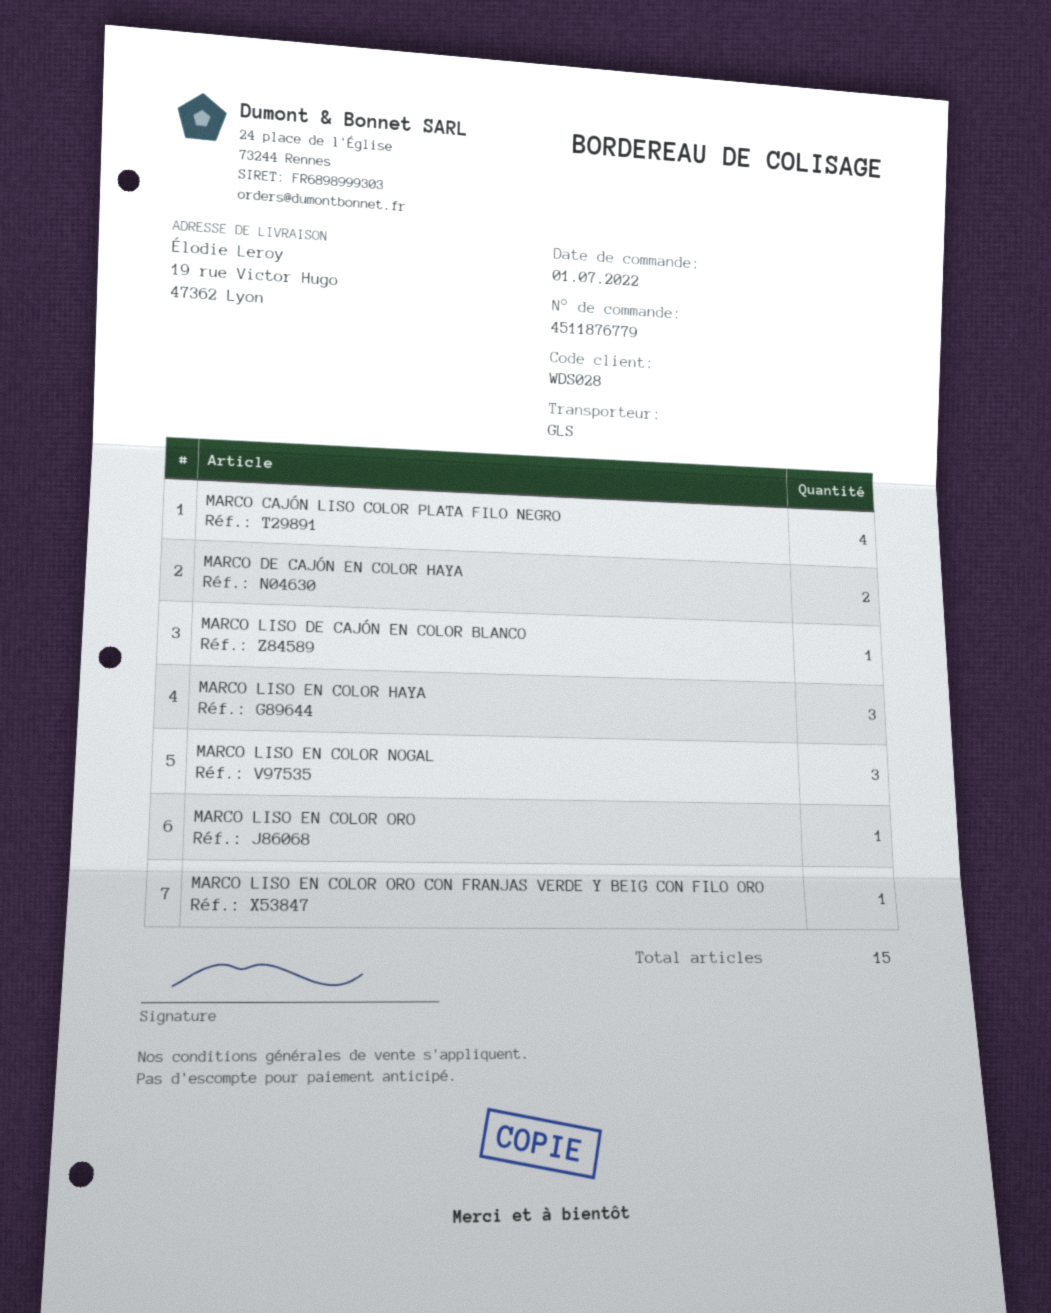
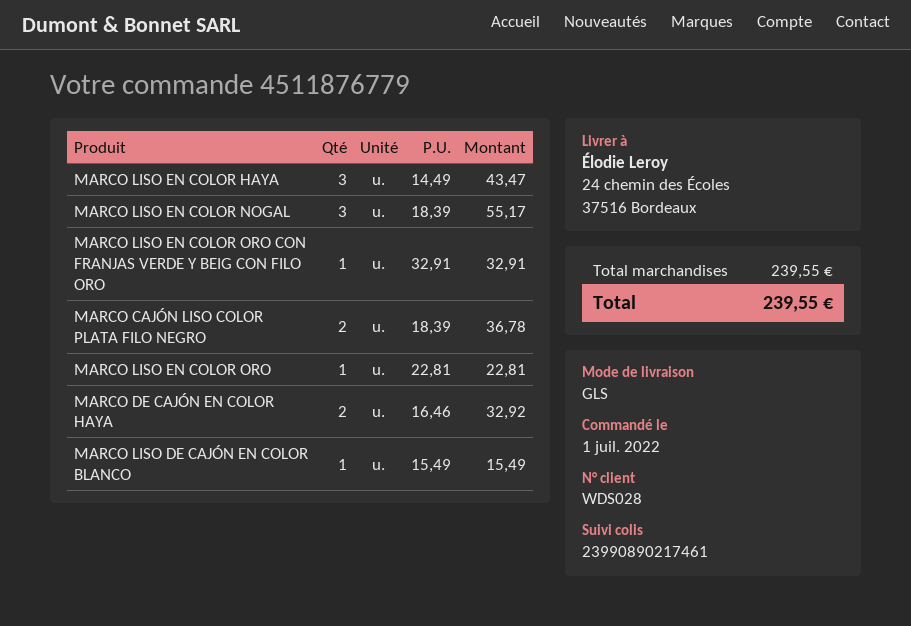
ship to: 19 rue Victor Hugo, 47362 Lyon -> 24 chemin des Écoles, 37516 Bordeaux
MARCO CAJÓN LISO COLOR PLATA FILO NEGRO: 4 -> 2

